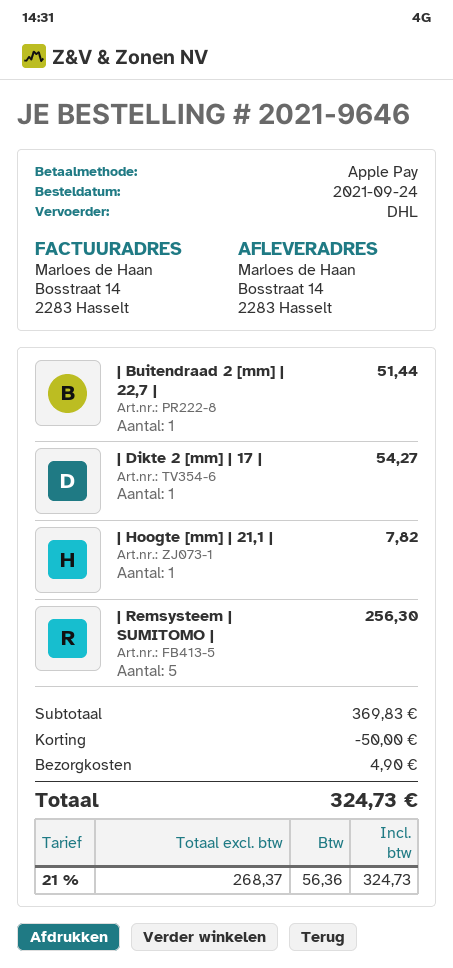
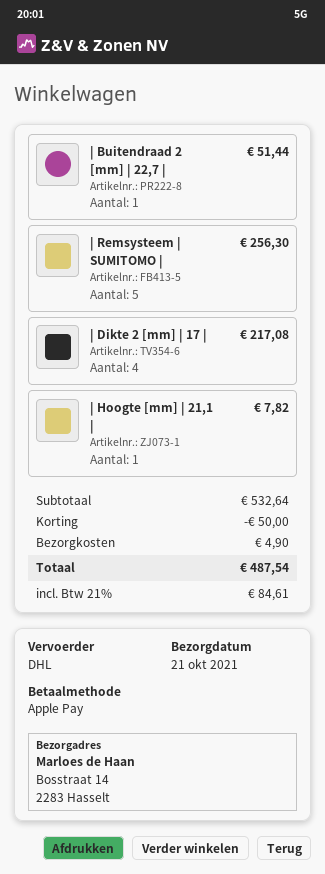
| Dikte 2 [mm] | 17 |: 1 for 54.27 -> 4 for 217.08
subtotal: 369.83 -> 532.64
tax: 21% = 56.36 -> 21% = 84.61
total: 324.73 -> 487.54

